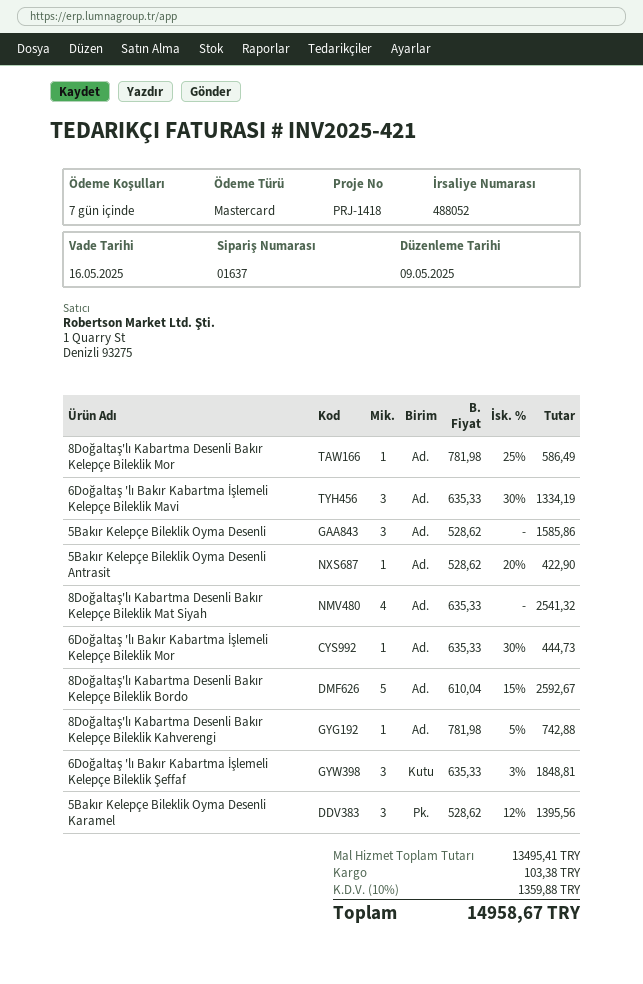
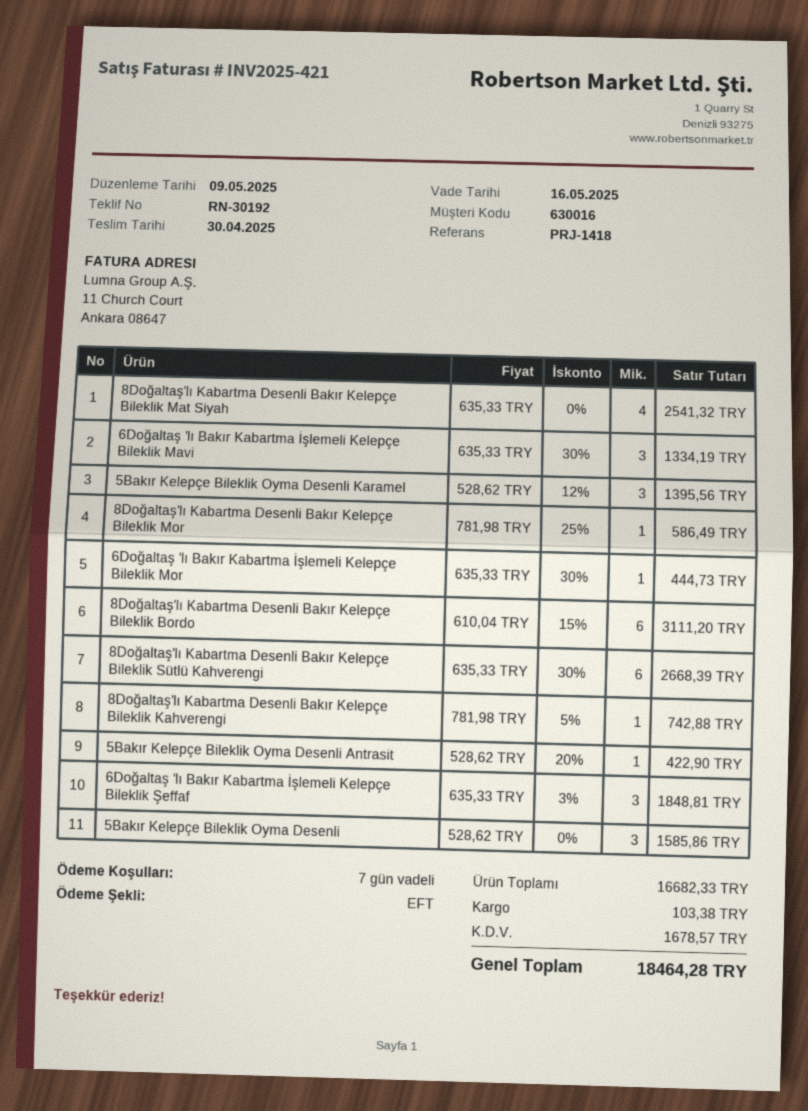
payment method: Mastercard -> bank transfer
8Doğaltaş'lı Kabartma Desenli Bakır Kelepçe Bileklik Bordo: 5 x 610.04 - 15% = 2592.67 -> 6 x 610.04 - 15% = 3111.20
8Doğaltaş'lı Kabartma Desenli Bakır Kelepçe Bileklik Sütlü Kahverengi: none -> 6 x 635.33 - 30% = 2668.39
subtotal: 13495.41 -> 16682.33
tax: 1359.88 -> 1678.57
total: 14958.67 -> 18464.28

